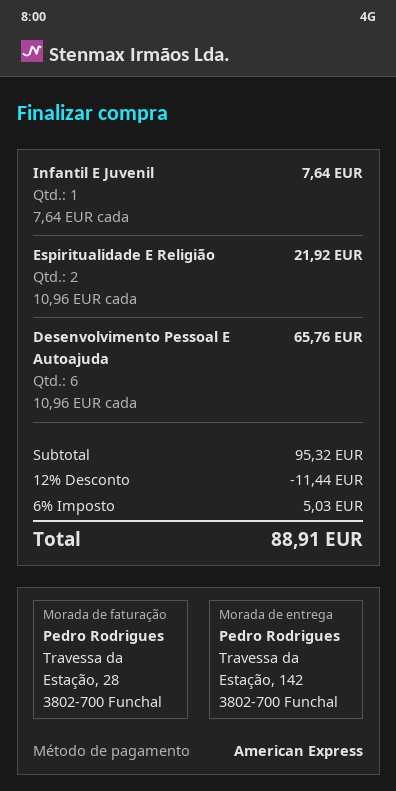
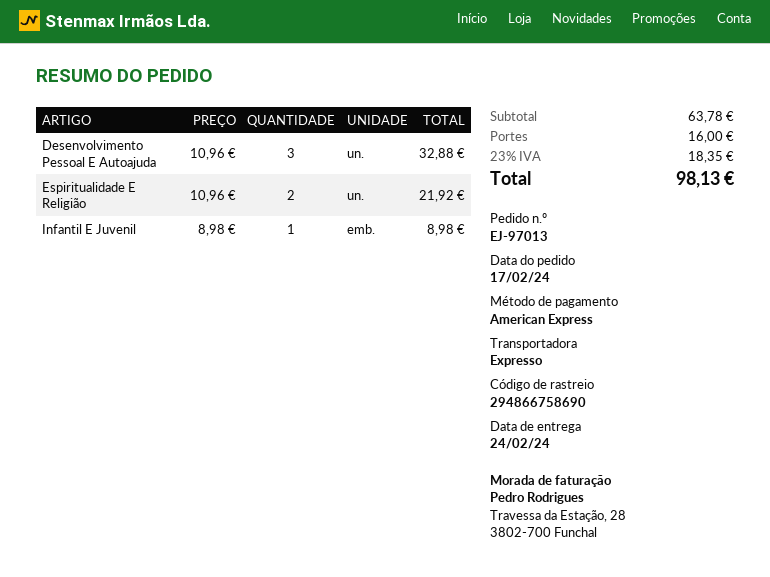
Infantil E Juvenil: 1 x 7.64 = 7.64 -> 1 x 8.98 = 8.98
Desenvolvimento Pessoal E Autoajuda: 6 x 10.96 = 65.76 -> 3 x 10.96 = 32.88
subtotal: 95.32 -> 63.78
discount: 12% = 11.44 -> none
shipping: none -> 16.00
tax: 6% = 5.03 -> 23% = 18.35
total: 88.91 -> 98.13

